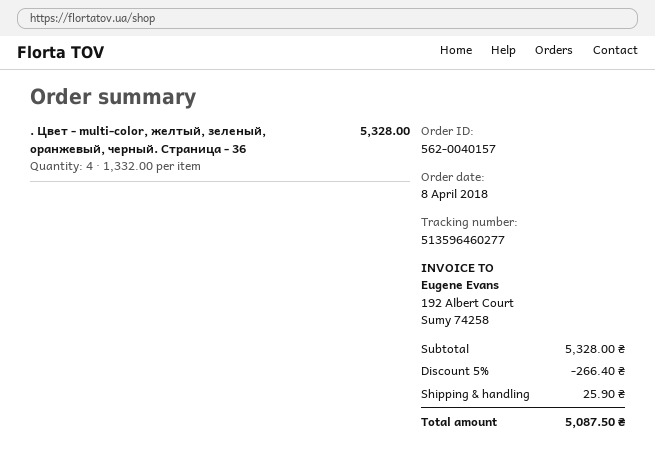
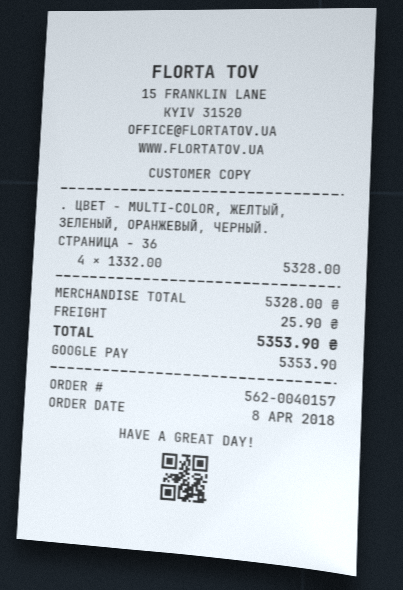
discount: 5% = 266.40 -> none
total: 5087.50 -> 5353.90

